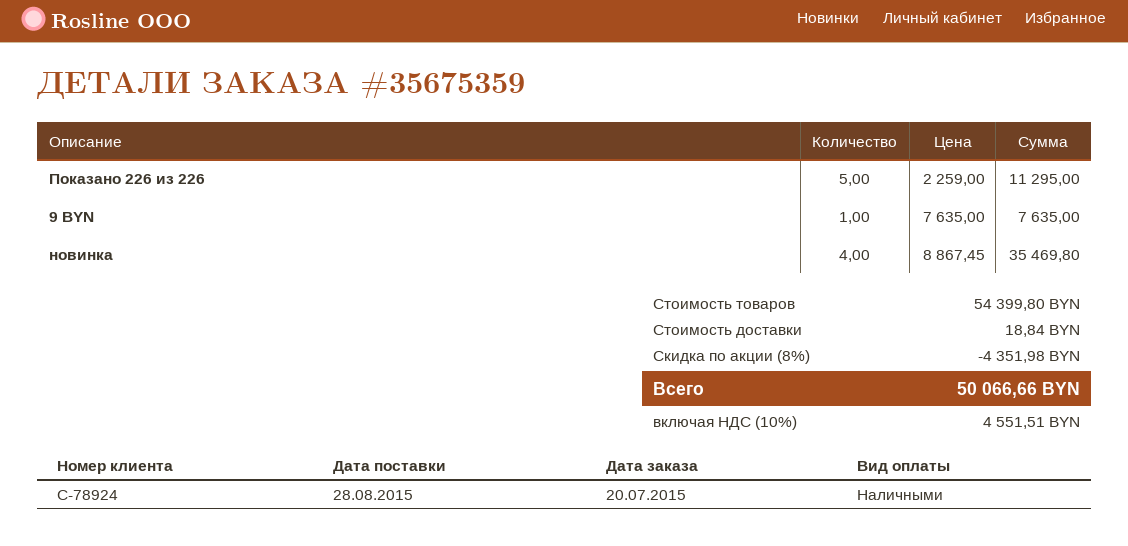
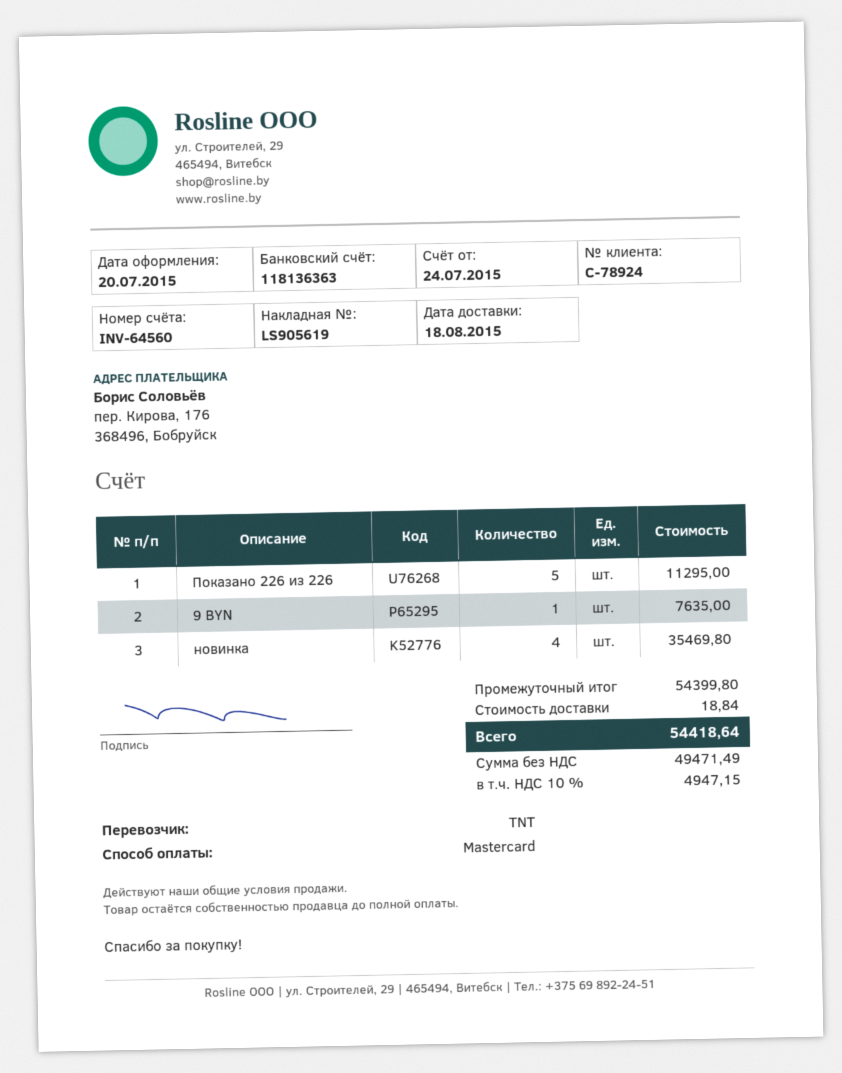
delivery date: 2015-08-28 -> 2015-08-18
payment method: cash -> Mastercard
discount: 8% = 4351.98 -> none
tax: 10% = 4551.51 -> 10% = 4947.15
total: 50066.66 -> 54418.64

